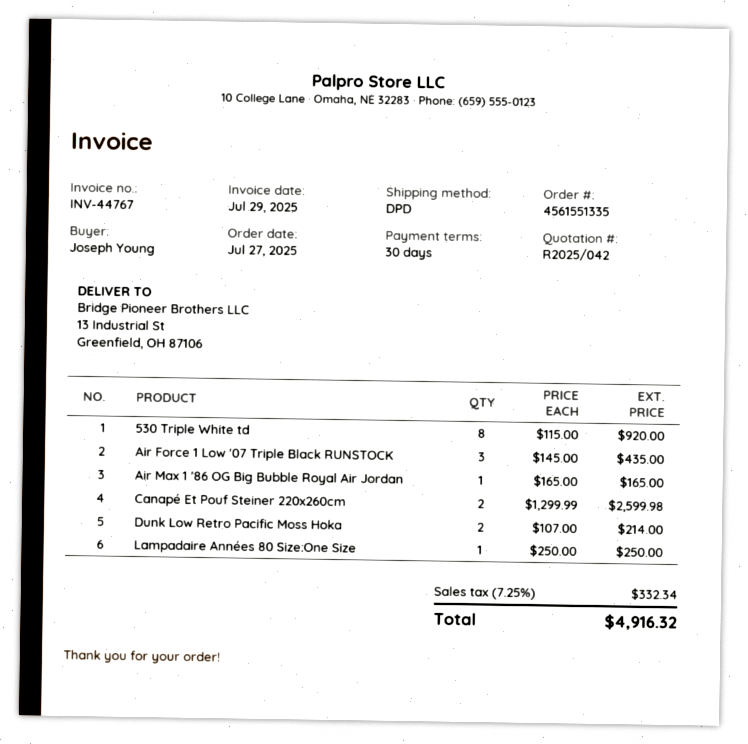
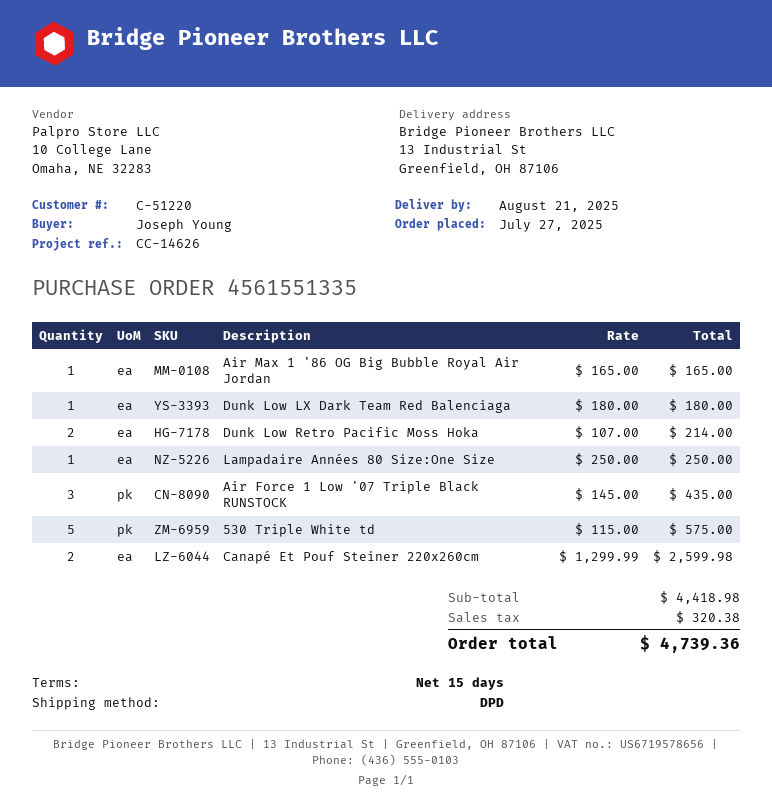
payment terms: 30 days -> 15 days
530 Triple White td: 8 x 115.00 = 920.00 -> 5 x 115.00 = 575.00
Dunk Low LX Dark Team Red Balenciaga: none -> 1 x 180.00 = 180.00
tax: 332.34 -> 320.38
total: 4916.32 -> 4739.36

